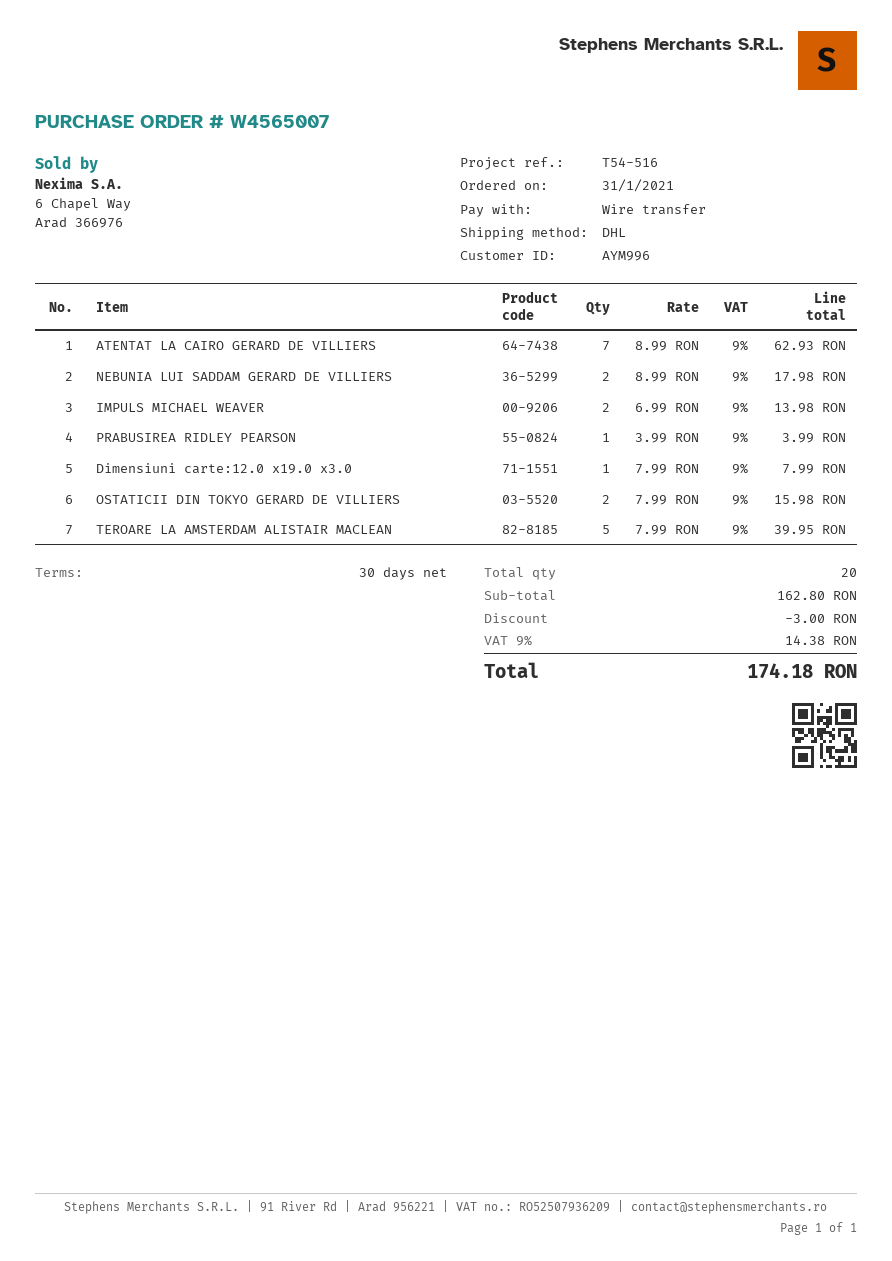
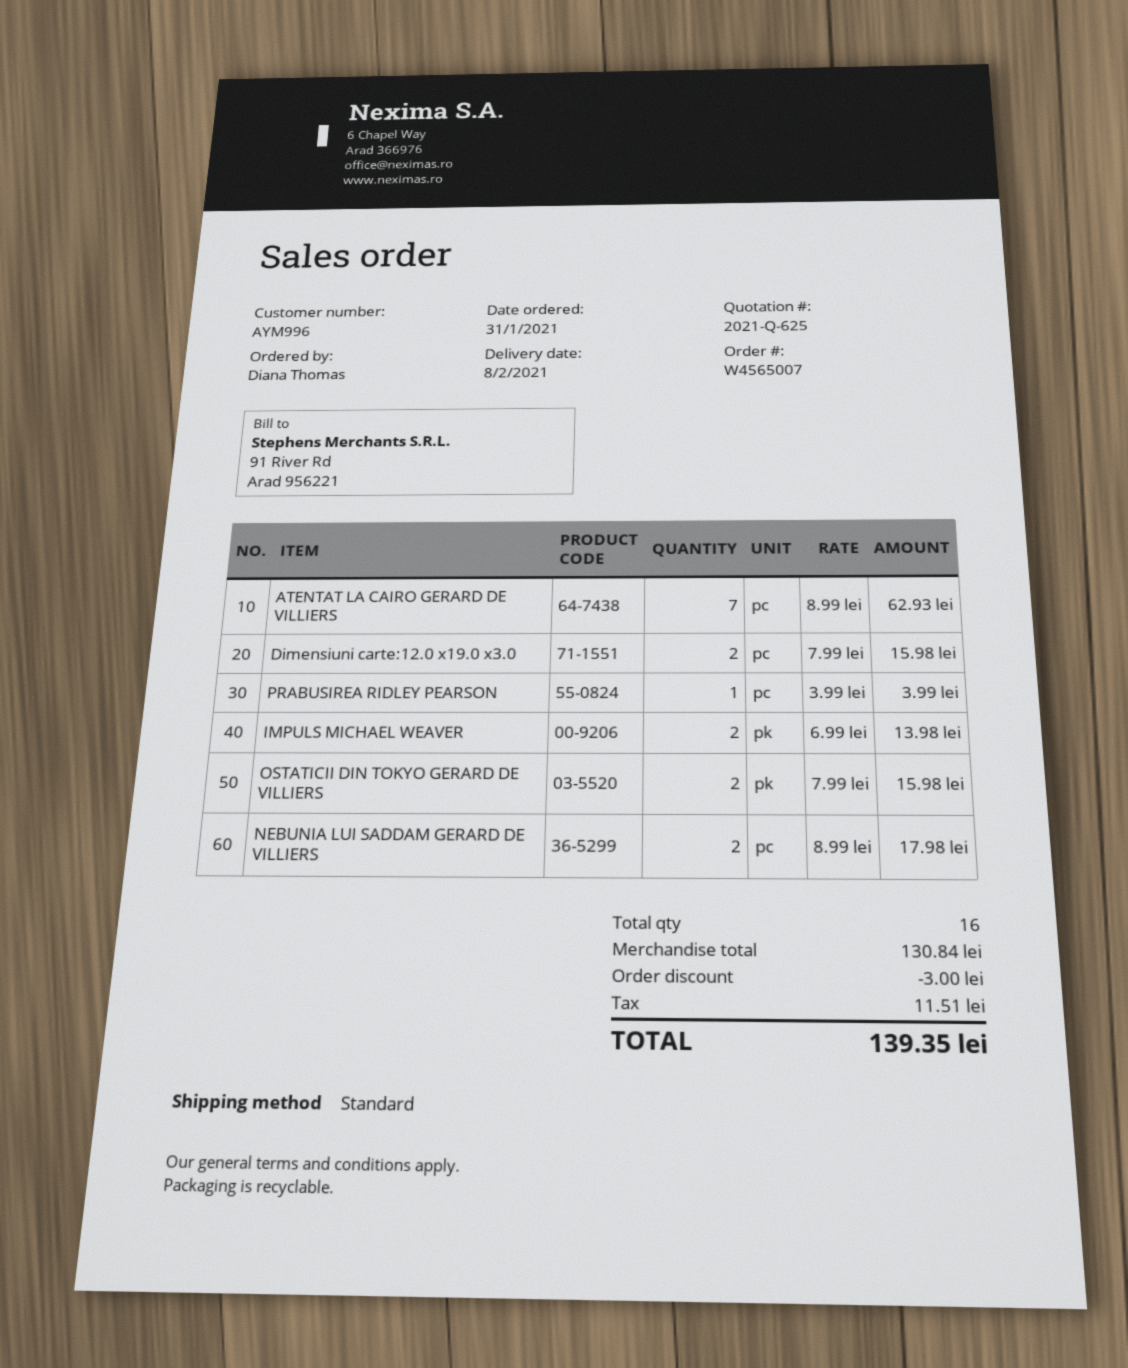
shipping method: DHL -> standard
Dimensiuni carte:12.0 x19.0 x3.0: 1 x 7.99 = 7.99 -> 2 x 7.99 = 15.98
TEROARE LA AMSTERDAM ALISTAIR MACLEAN: 5 x 7.99 = 39.95 -> none
total quantity: 20 -> 16
subtotal: 162.80 -> 130.84
tax: 14.38 -> 11.51
total: 174.18 -> 139.35

